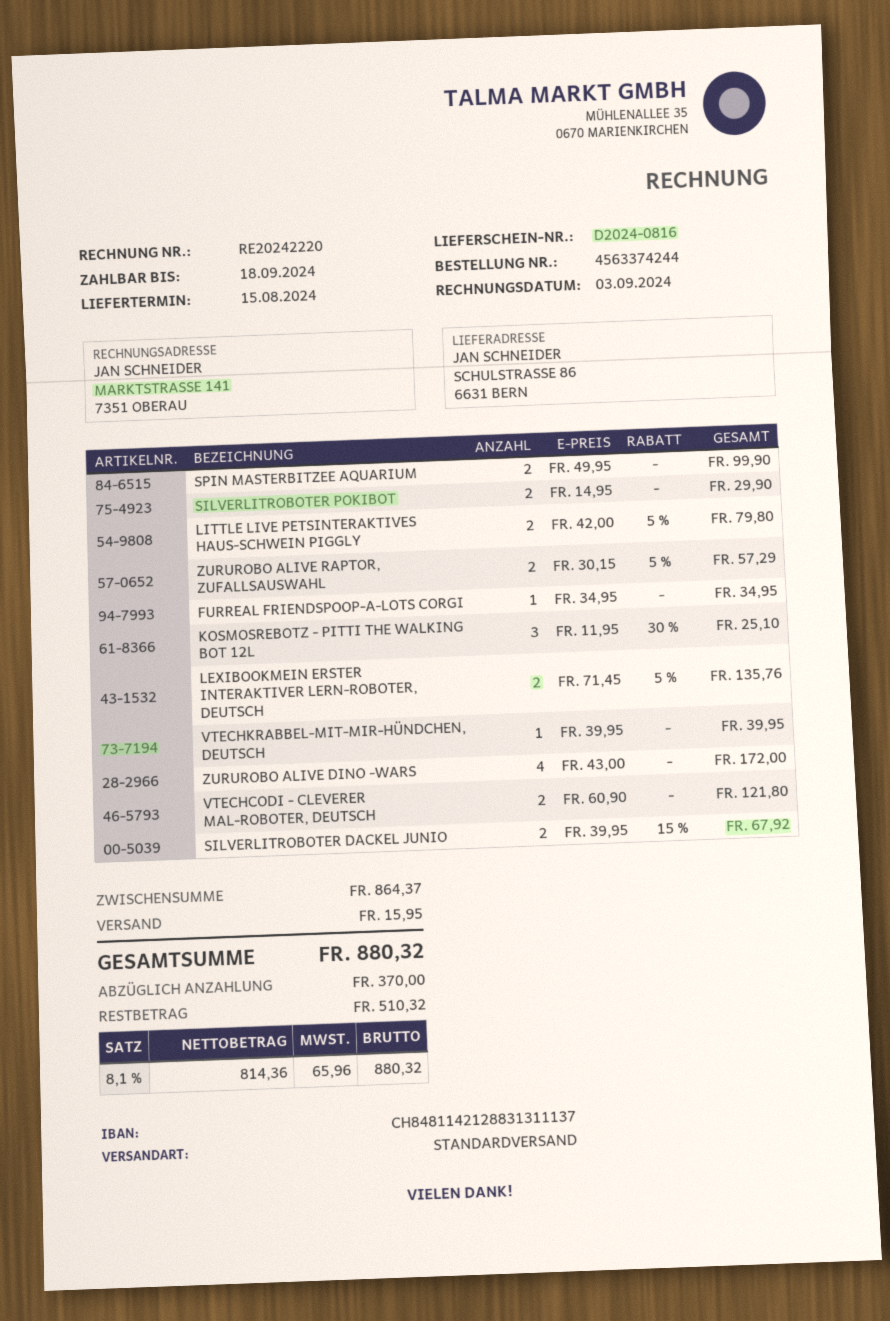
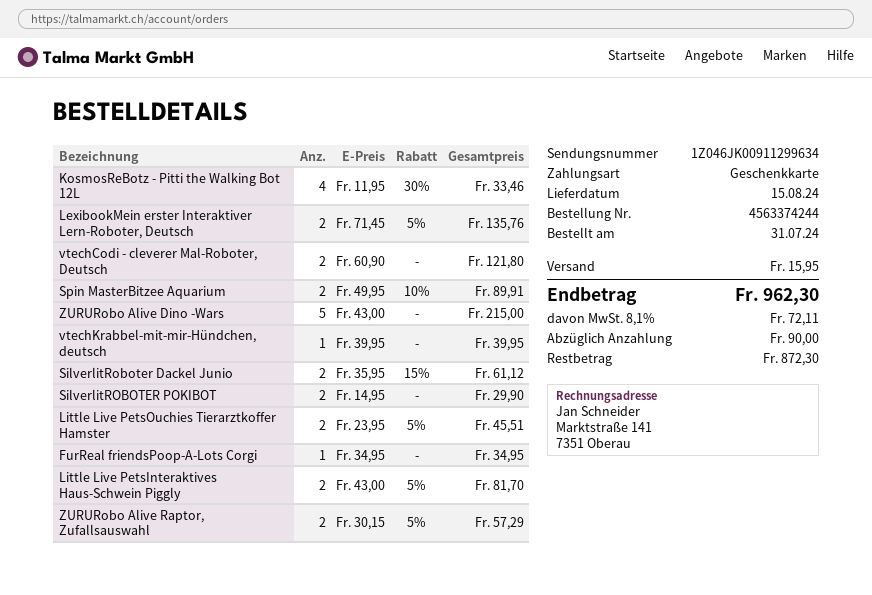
SPIN MASTERBITZEE AQUARIUM: 2 x 49.95 = 99.90 -> 2 x 49.95 - 10% = 89.91
LITTLE LIVE PETSINTERAKTIVES HAUS-SCHWEIN PIGGLY: 2 x 42.00 - 5% = 79.80 -> 2 x 43.00 - 5% = 81.70
KOSMOSREBOTZ - PITTI THE WALKING BOT 12L: 3 x 11.95 - 30% = 25.10 -> 4 x 11.95 - 30% = 33.46
ZURUROBO ALIVE DINO -WARS: 4 x 43.00 = 172.00 -> 5 x 43.00 = 215.00
SILVERLITROBOTER DACKEL JUNIO: 2 x 39.95 - 15% = 67.92 -> 2 x 35.95 - 15% = 61.12
Little Live PetsOuchies Tierarztkoffer Hamster: none -> 2 x 23.95 - 5% = 45.51
tax: 8.1% = 65.96 -> 8.1% = 72.11
total: 880.32 -> 962.30
deposit: 370.00 -> 90.00
balance: 510.32 -> 872.30

